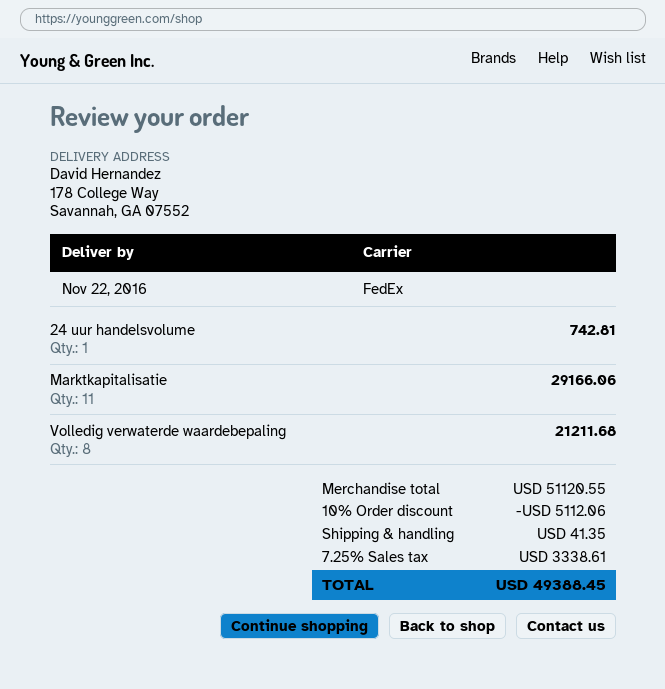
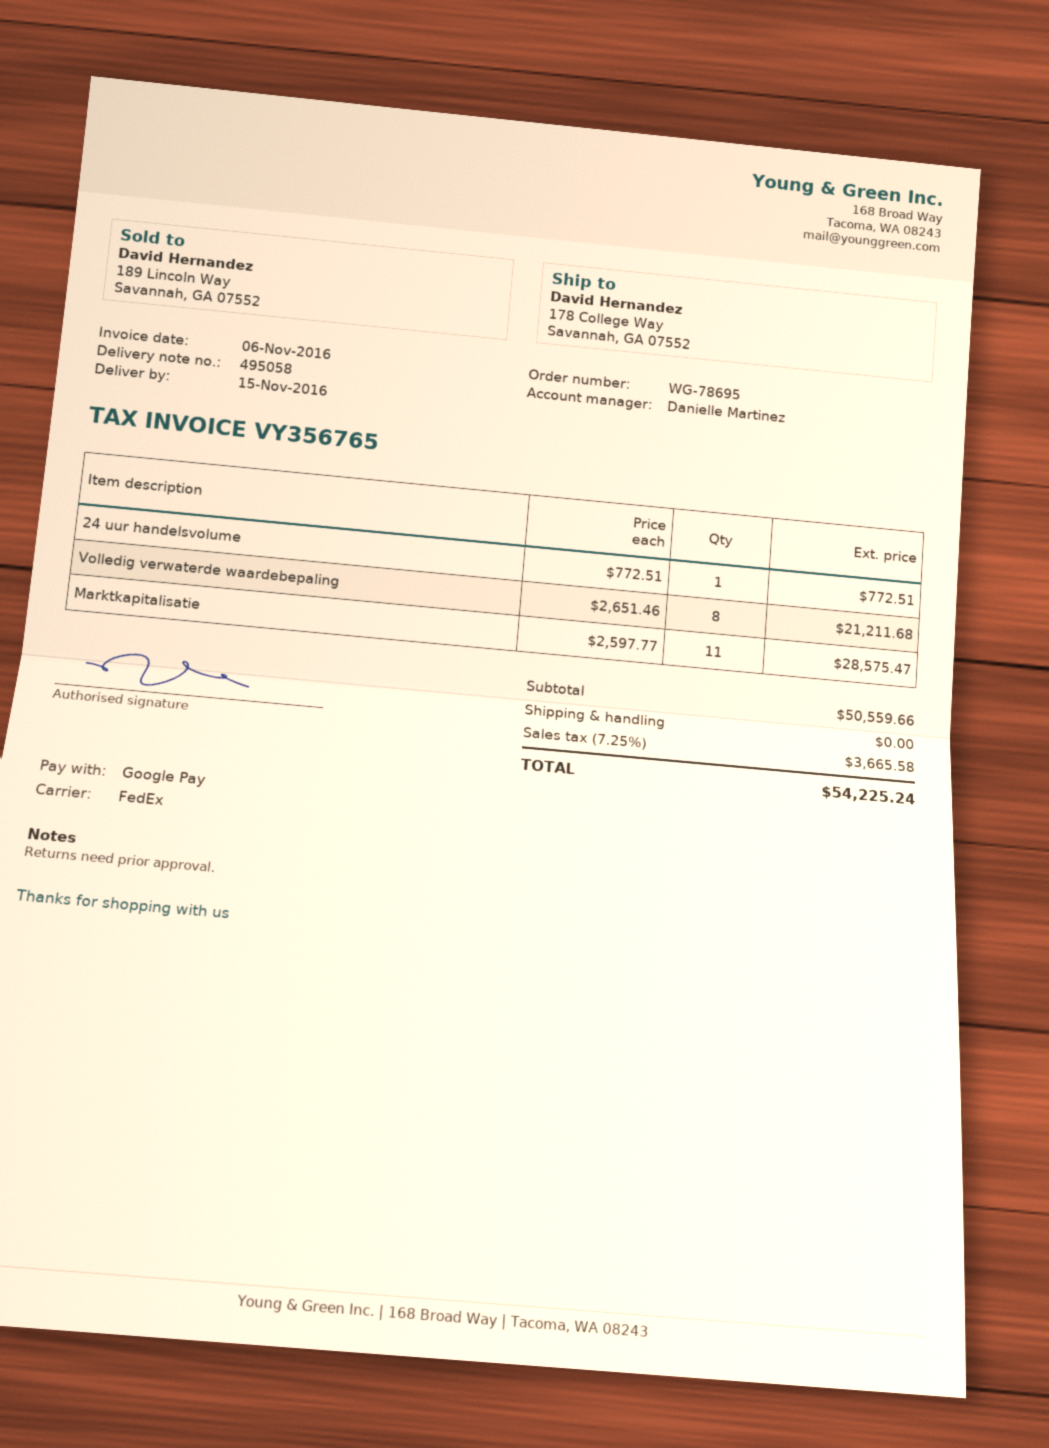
delivery date: 2016-11-22 -> 2016-11-15
24 uur handelsvolume: 1 for 742.81 -> 1 for 772.51
Marktkapitalisatie: 11 for 29166.06 -> 11 for 28575.47
subtotal: 51120.55 -> 50559.66
discount: 10% = 5112.06 -> none
shipping: 41.35 -> 0.00
tax: 7.25% = 3338.61 -> 7.25% = 3665.58
total: 49388.45 -> 54225.24

